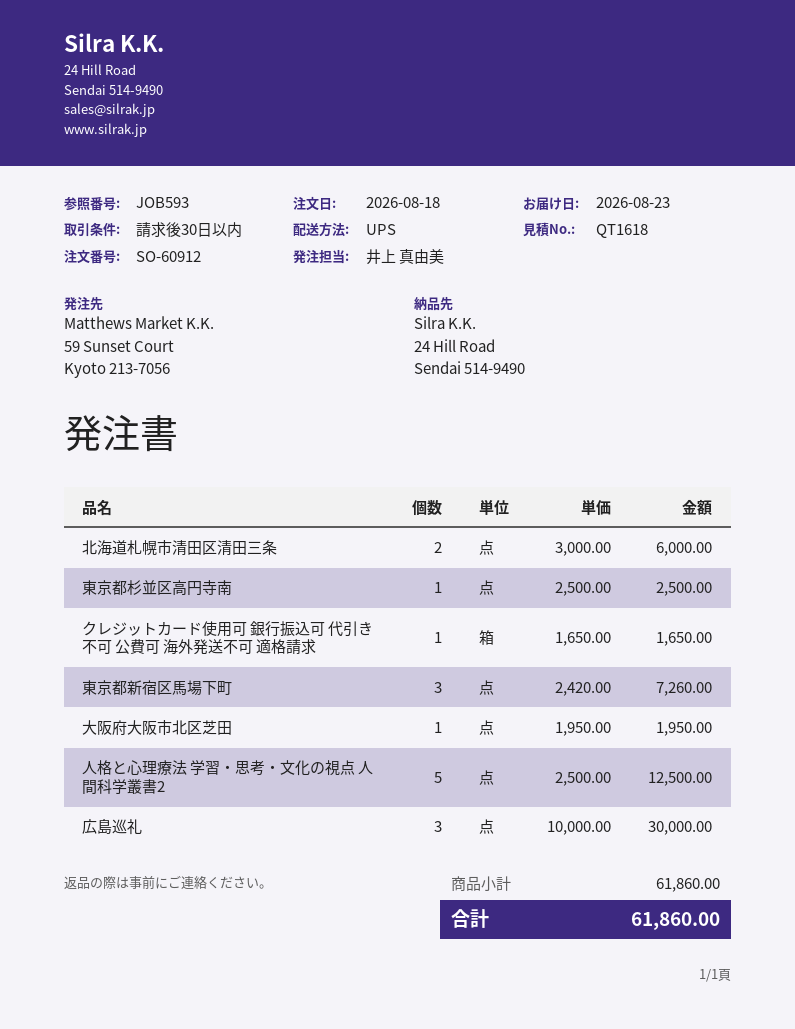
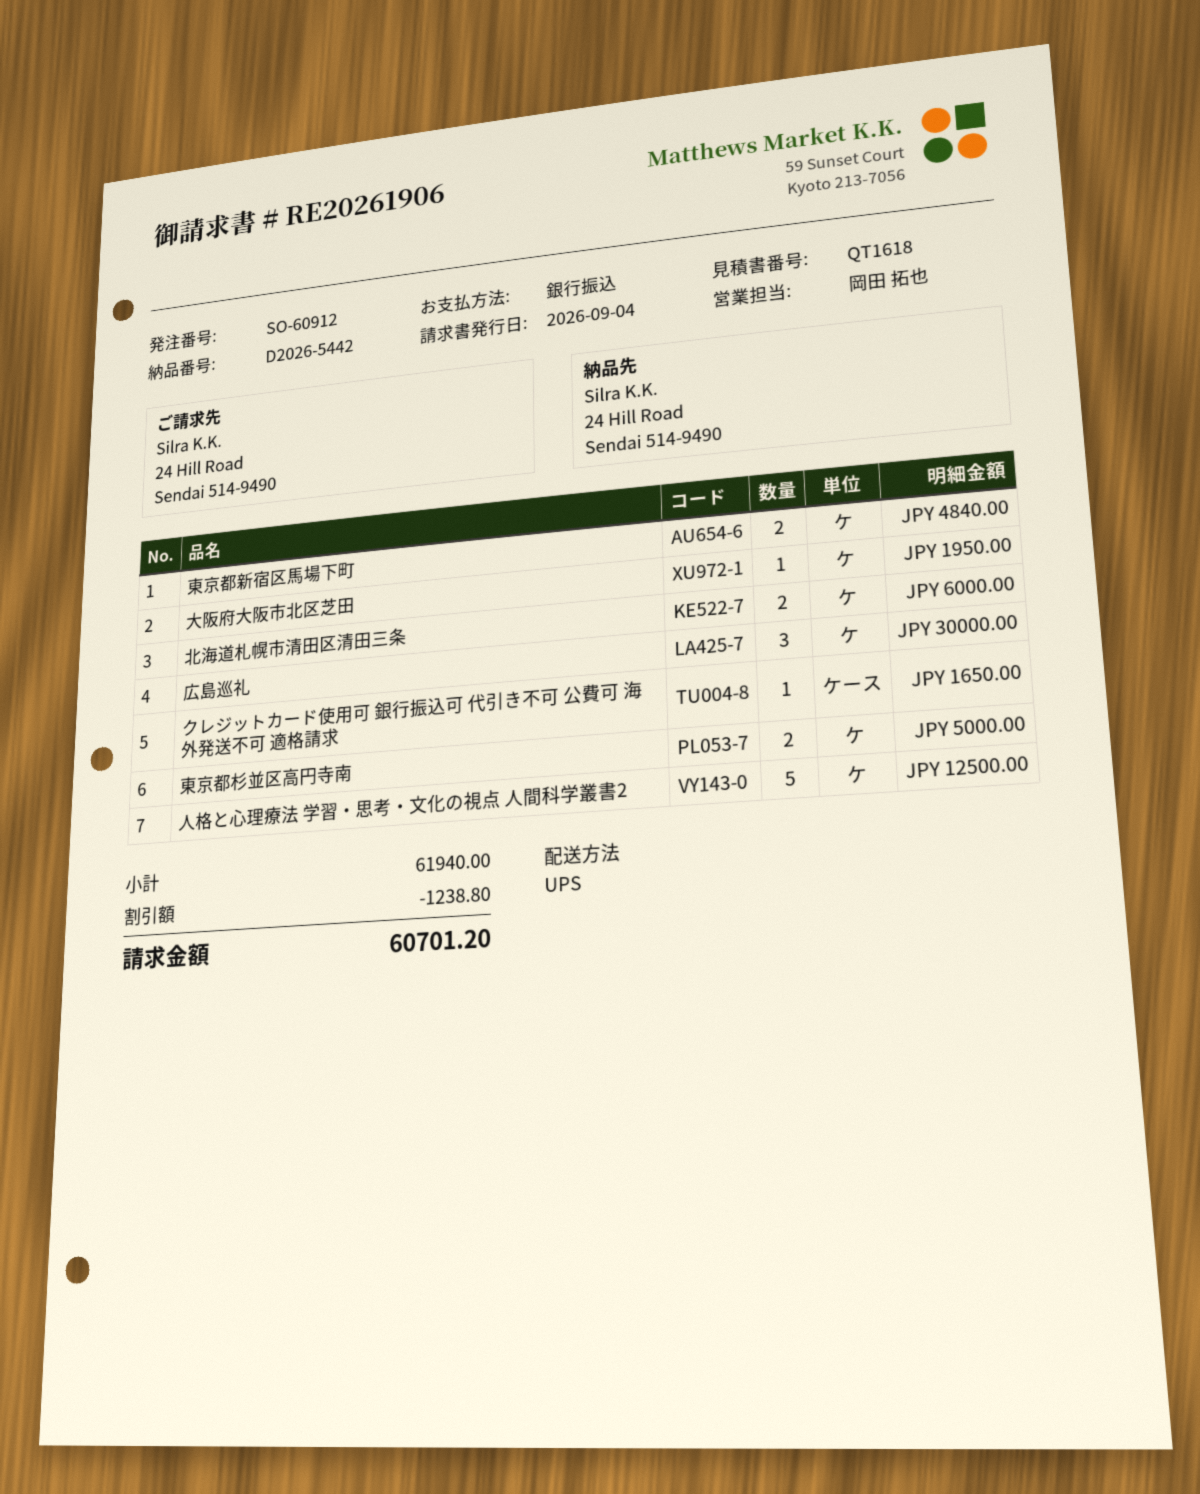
東京都杉並区高円寺南: 1 for 2500.00 -> 2 for 5000.00
東京都新宿区馬場下町: 3 for 7260.00 -> 2 for 4840.00
subtotal: 61860.00 -> 61940.00
discount: none -> 1238.80
total: 61860.00 -> 60701.20

